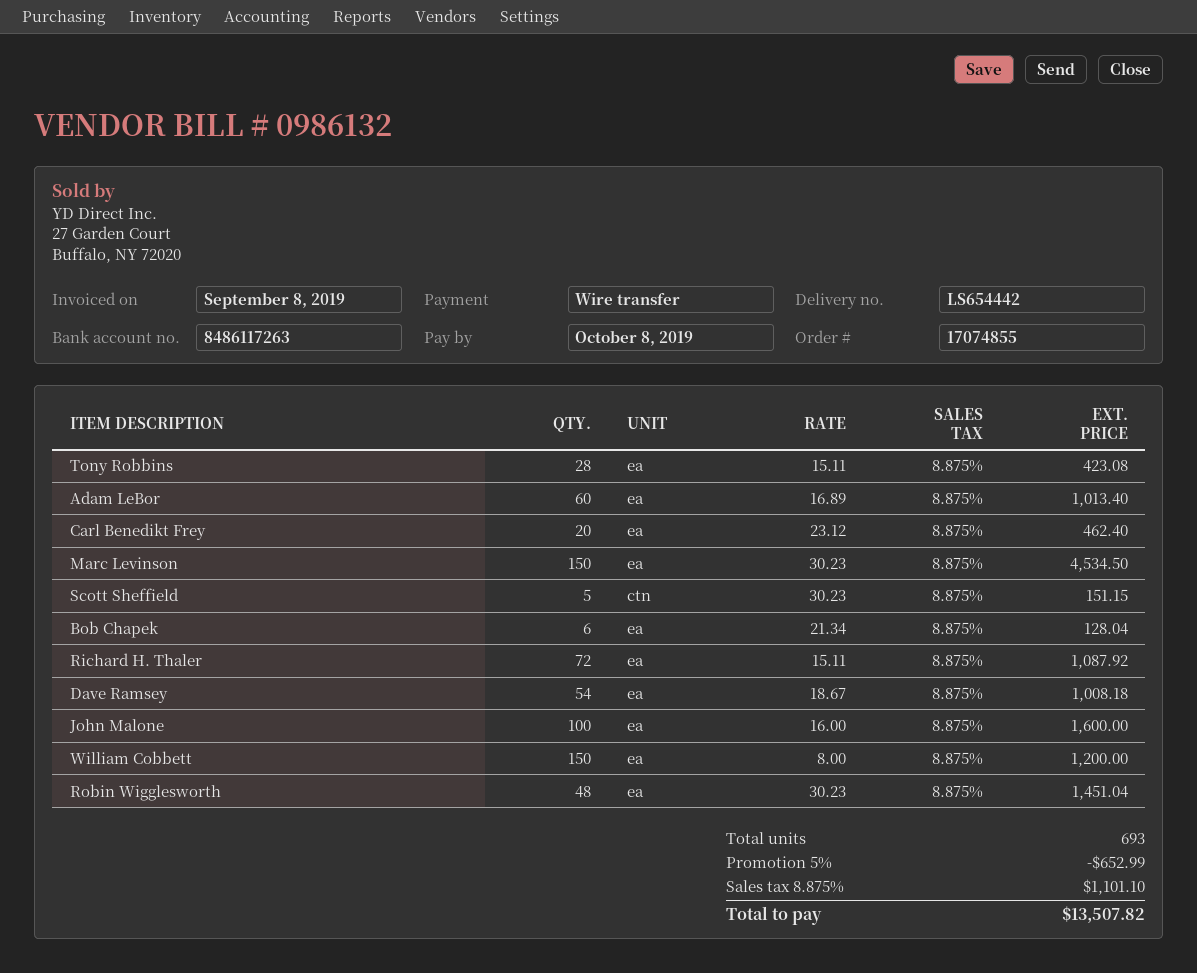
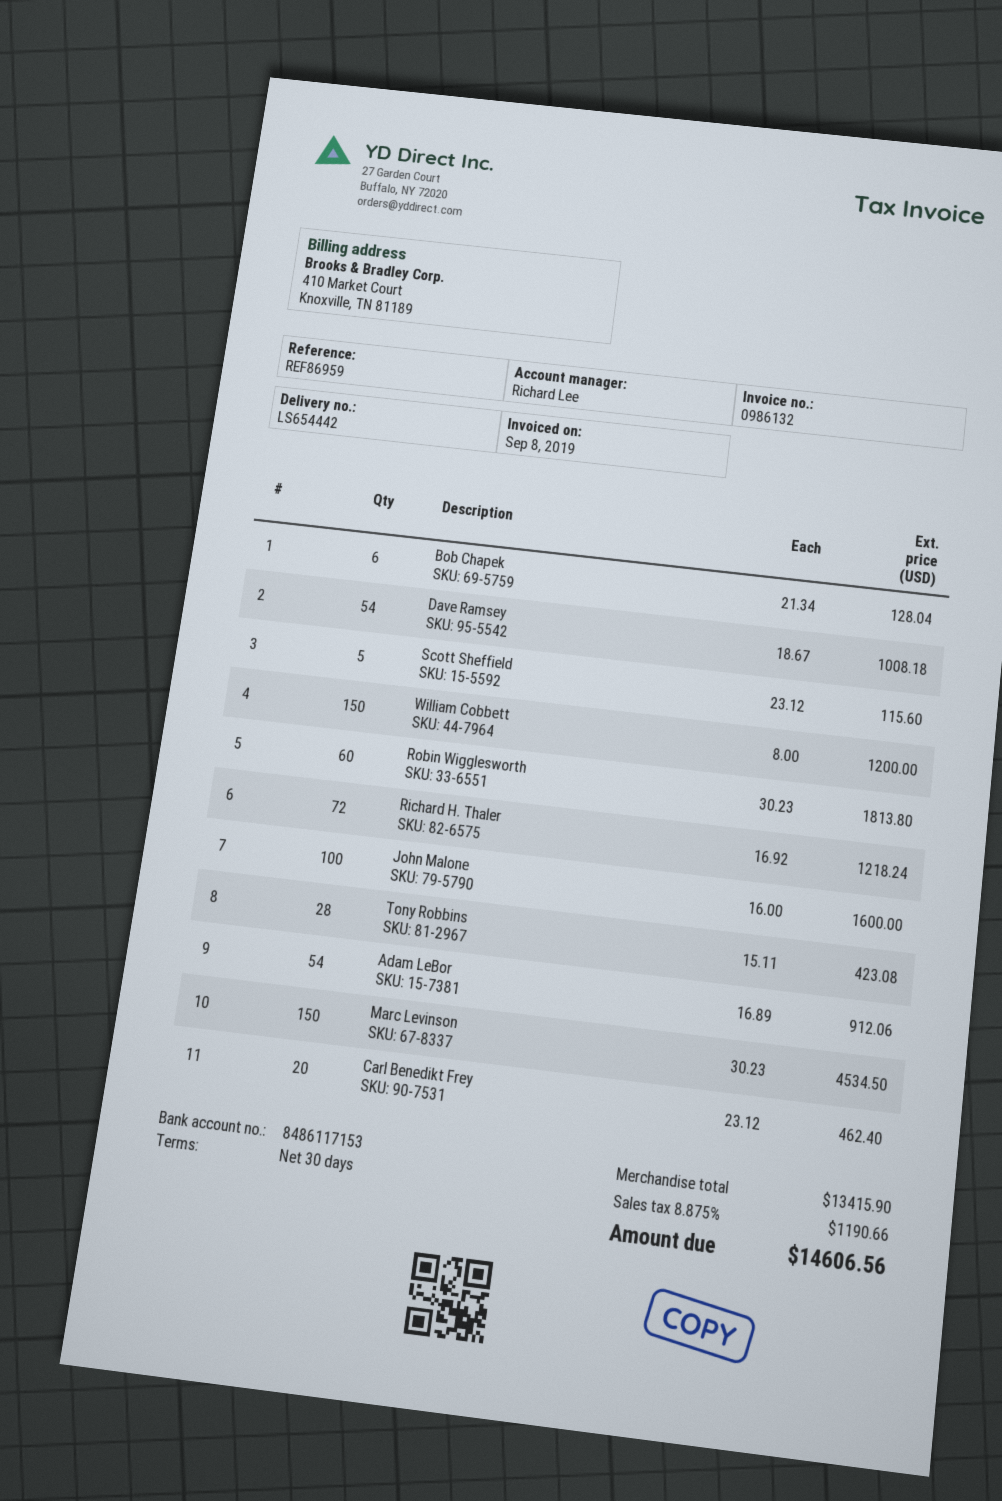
bank account: 8486117263 -> 8486117153
Adam LeBor: 60 x 16.89 = 1013.40 -> 54 x 16.89 = 912.06
Scott Sheffield: 5 x 30.23 = 151.15 -> 5 x 23.12 = 115.60
Richard H. Thaler: 72 x 15.11 = 1087.92 -> 72 x 16.92 = 1218.24
Robin Wigglesworth: 48 x 30.23 = 1451.04 -> 60 x 30.23 = 1813.80
discount: 5% = 652.99 -> none
tax: 8.875% = 1101.10 -> 8.875% = 1190.66
total: 13507.82 -> 14606.56

